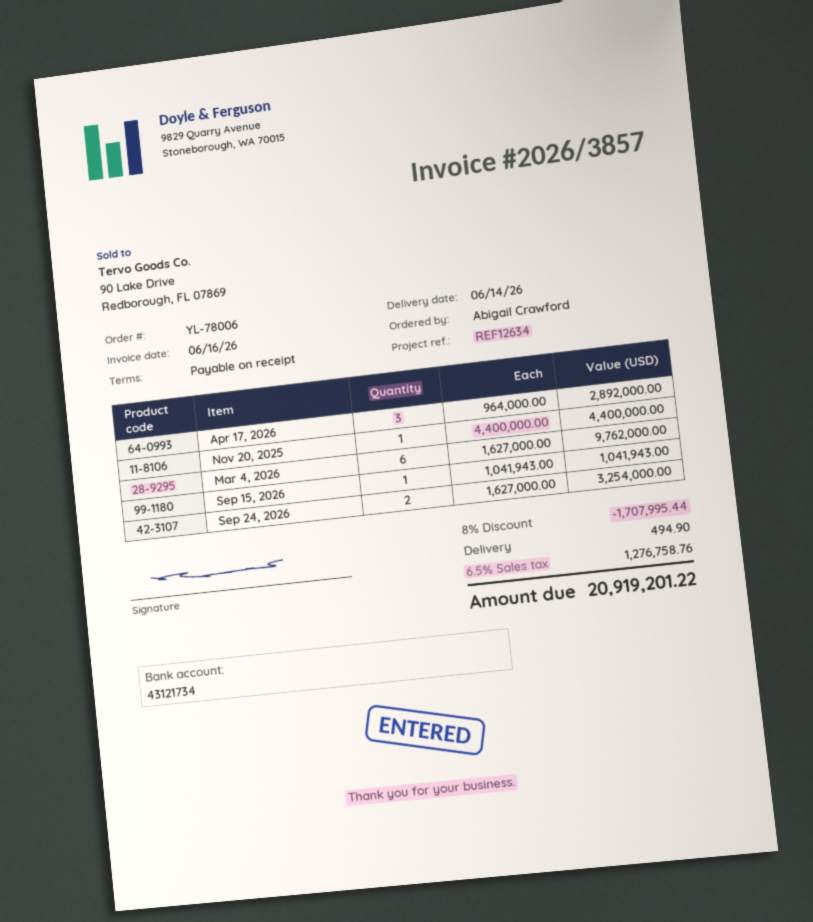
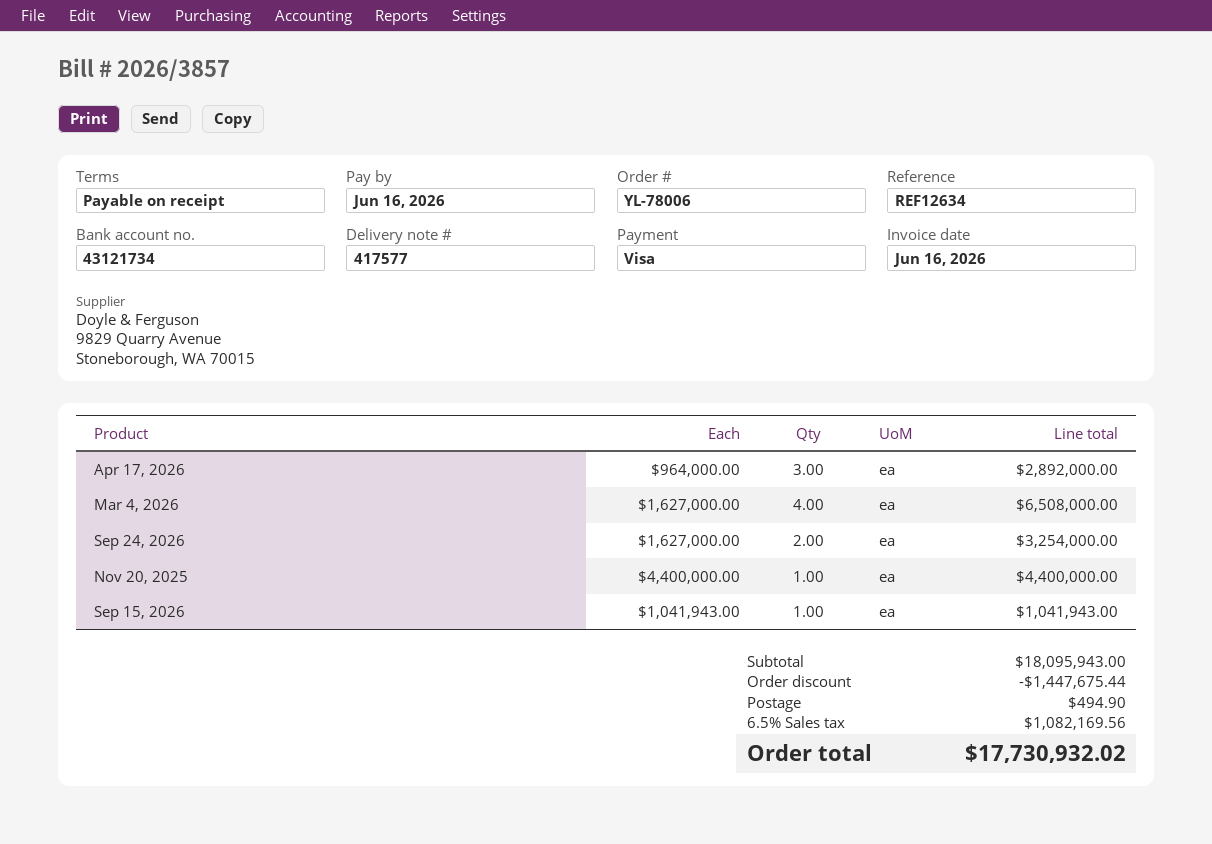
Mar 4, 2026: 6 x 1627000.00 = 9762000.00 -> 4 x 1627000.00 = 6508000.00
discount: 1707995.44 -> 1447675.44
tax: 6.5% = 1276758.76 -> 6.5% = 1082169.56
total: 20919201.22 -> 17730932.02

